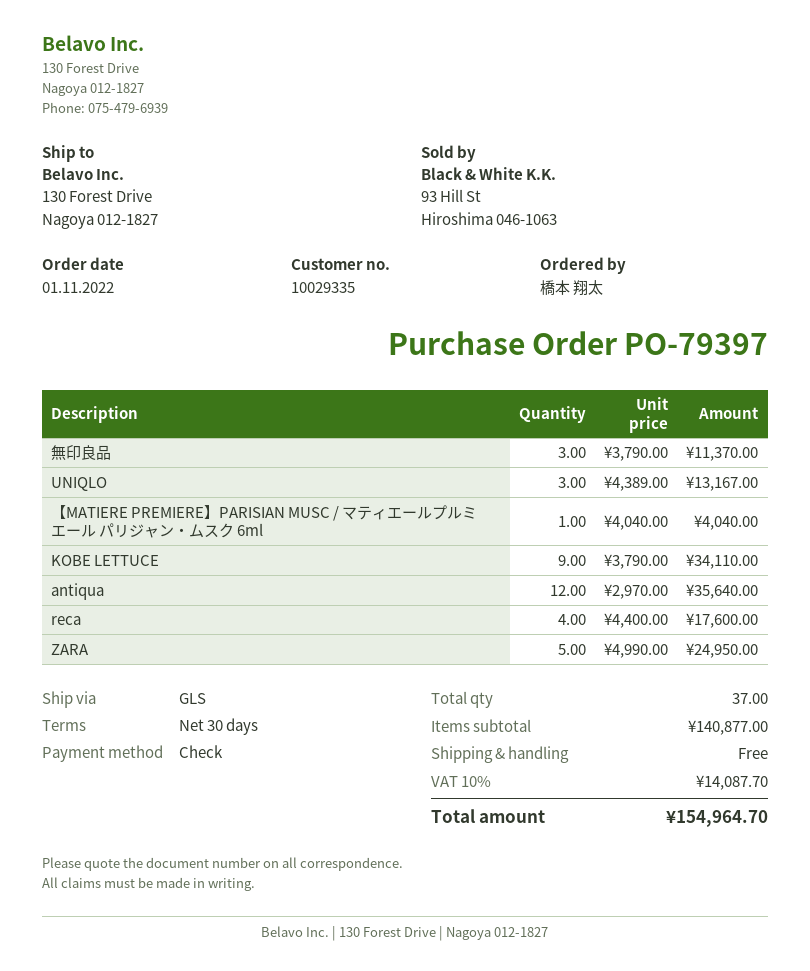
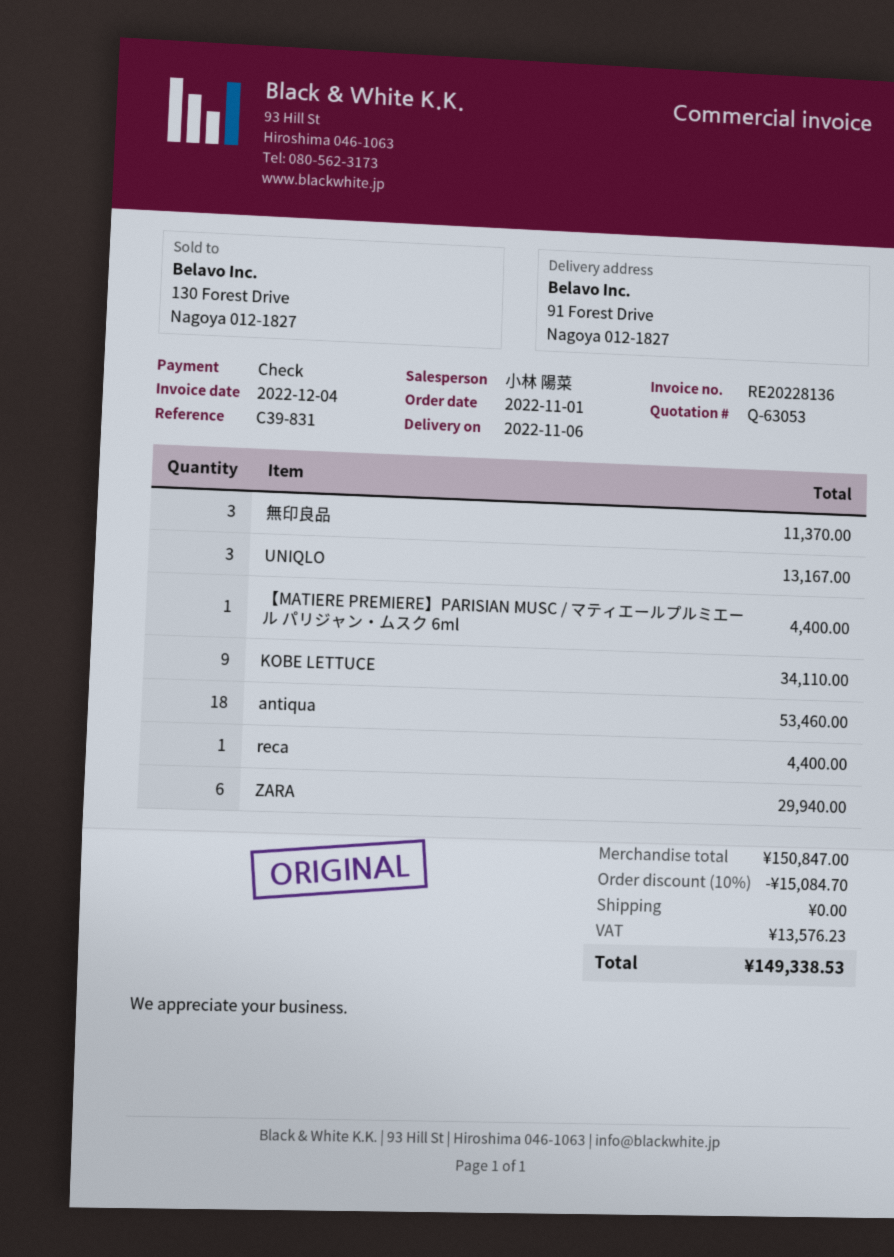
ship to: 130 Forest Drive, Nagoya 012-1827 -> 91 Forest Drive, Nagoya 012-1827
【MATIERE PREMIERE】PARISIAN MUSC / マティエールプルミエール パリジャン・ムスク 6ml: 1 for 4040.00 -> 1 for 4400.00
antiqua: 12 for 35640.00 -> 18 for 53460.00
reca: 4 for 17600.00 -> 1 for 4400.00
ZARA: 5 for 24950.00 -> 6 for 29940.00
subtotal: 140877.00 -> 150847.00
discount: none -> 10% = 15084.70
tax: 14087.70 -> 13576.23
total: 154964.70 -> 149338.53

